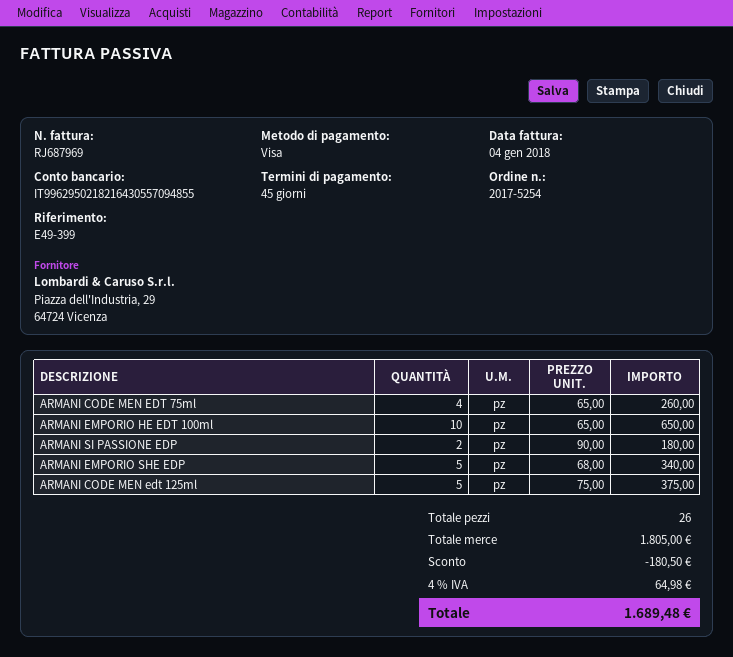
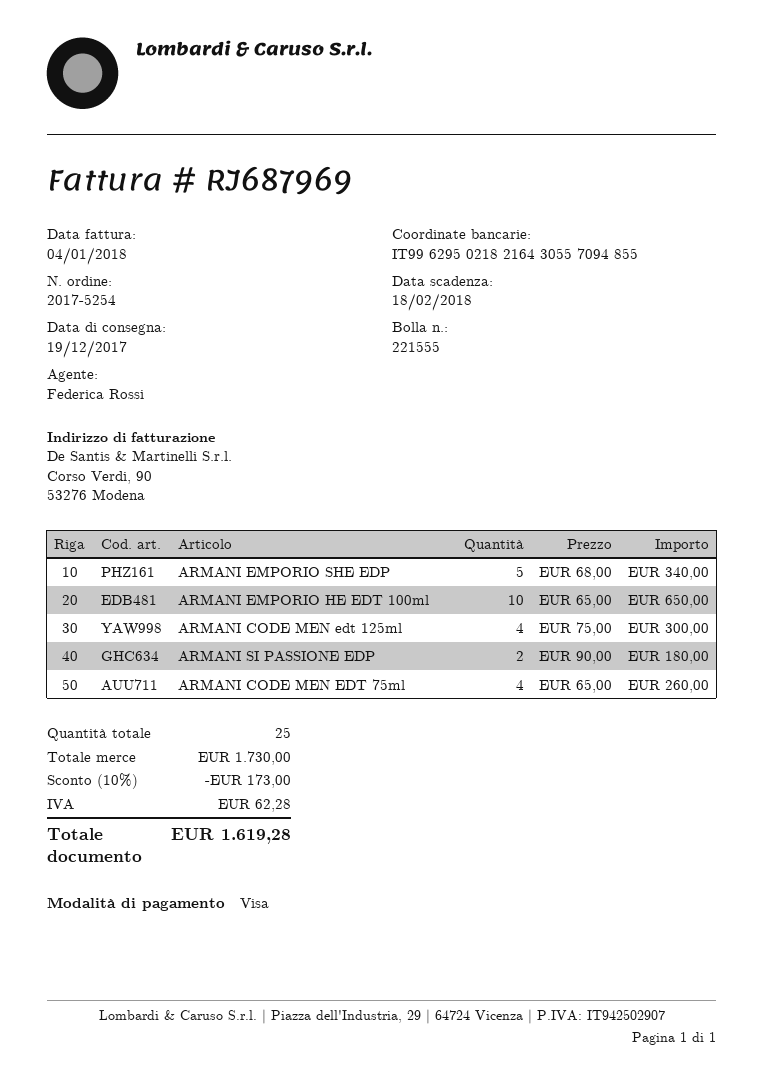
ARMANI CODE MEN edt 125ml: 5 x 75.00 = 375.00 -> 4 x 75.00 = 300.00
total quantity: 26 -> 25
subtotal: 1805.00 -> 1730.00
discount: 180.50 -> 173.00
tax: 64.98 -> 62.28
total: 1689.48 -> 1619.28

